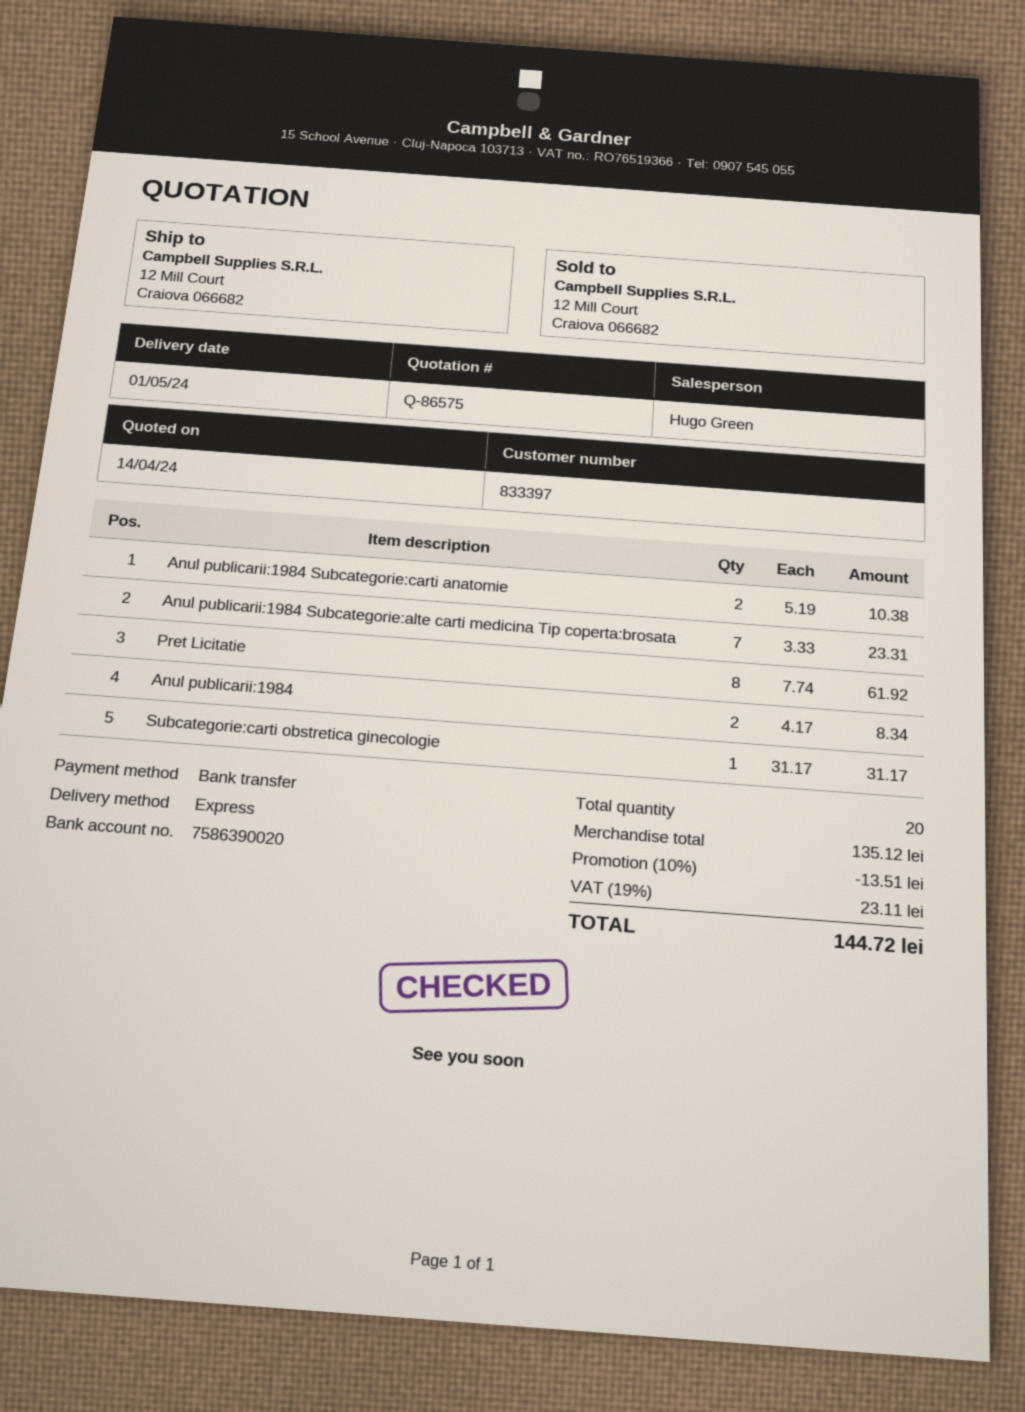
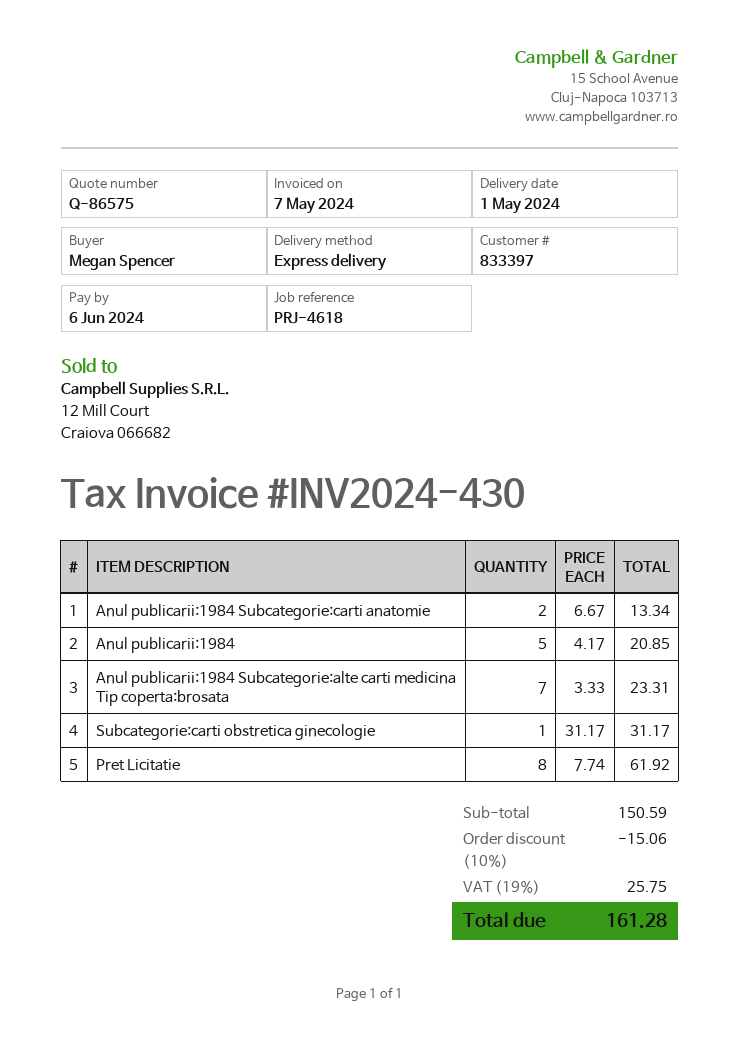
Anul publicarii:1984 Subcategorie:carti anatomie: 2 x 5.19 = 10.38 -> 2 x 6.67 = 13.34
Anul publicarii:1984: 2 x 4.17 = 8.34 -> 5 x 4.17 = 20.85
subtotal: 135.12 -> 150.59
discount: 10% = 13.51 -> 10% = 15.06
tax: 19% = 23.11 -> 19% = 25.75
total: 144.72 -> 161.28

